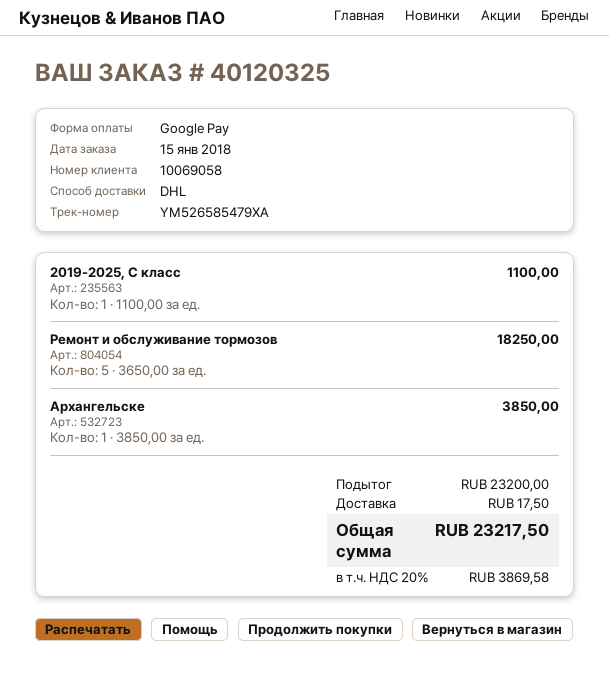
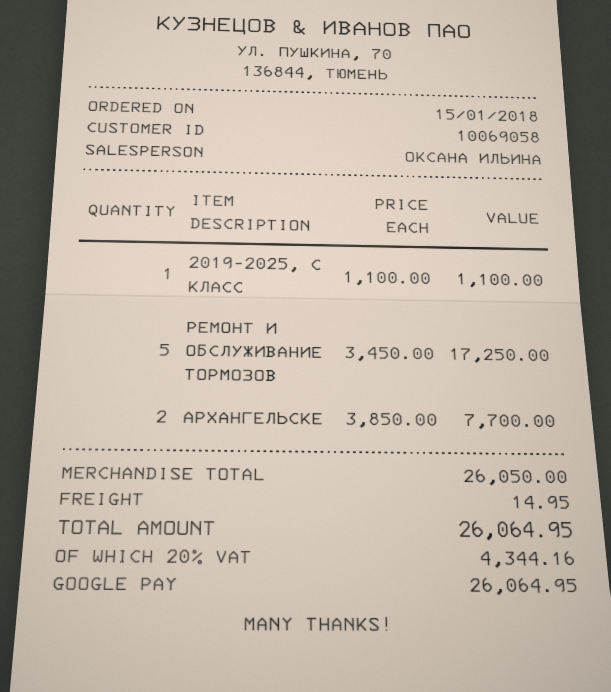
Ремонт и обслуживание тормозов: 5 x 3650.00 = 18250.00 -> 5 x 3450.00 = 17250.00
Архангельске: 1 x 3850.00 = 3850.00 -> 2 x 3850.00 = 7700.00
subtotal: 23200.00 -> 26050.00
shipping: 17.50 -> 14.95
tax: 20% = 3869.58 -> 20% = 4344.16
total: 23217.50 -> 26064.95

